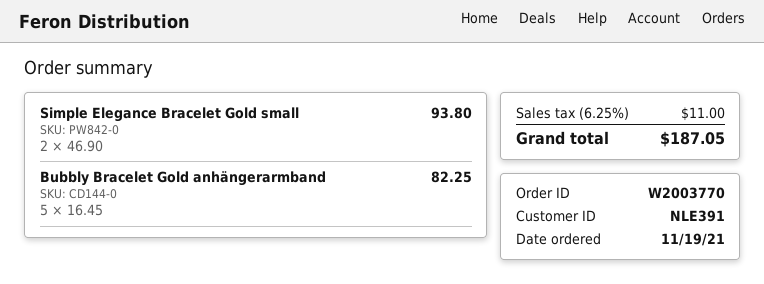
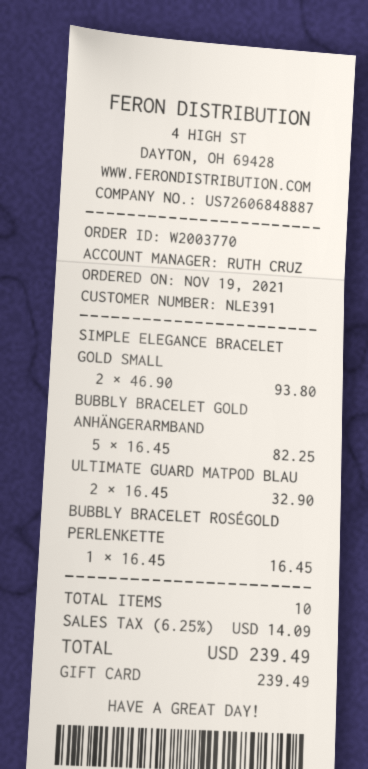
ULTIMATE GUARD MATPOD BLAU: none -> 2 x 16.45 = 32.90
BUBBLY BRACELET ROSÉGOLD PERLENKETTE: none -> 1 x 16.45 = 16.45
tax: 6.25% = 11.00 -> 6.25% = 14.09
total: 187.05 -> 239.49

